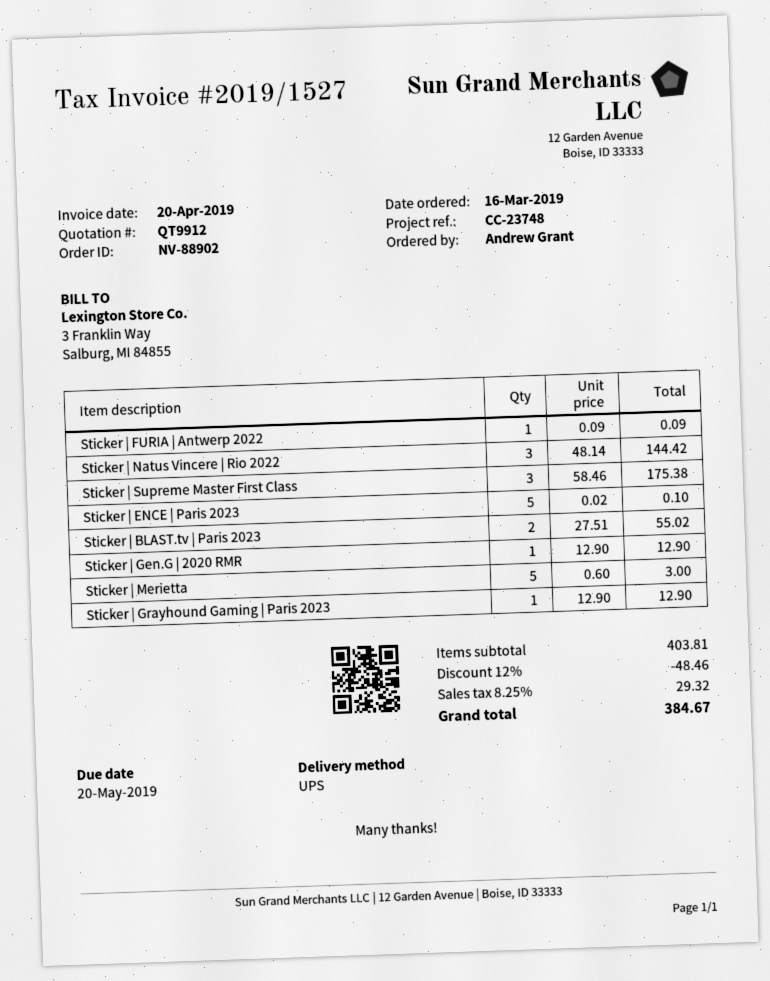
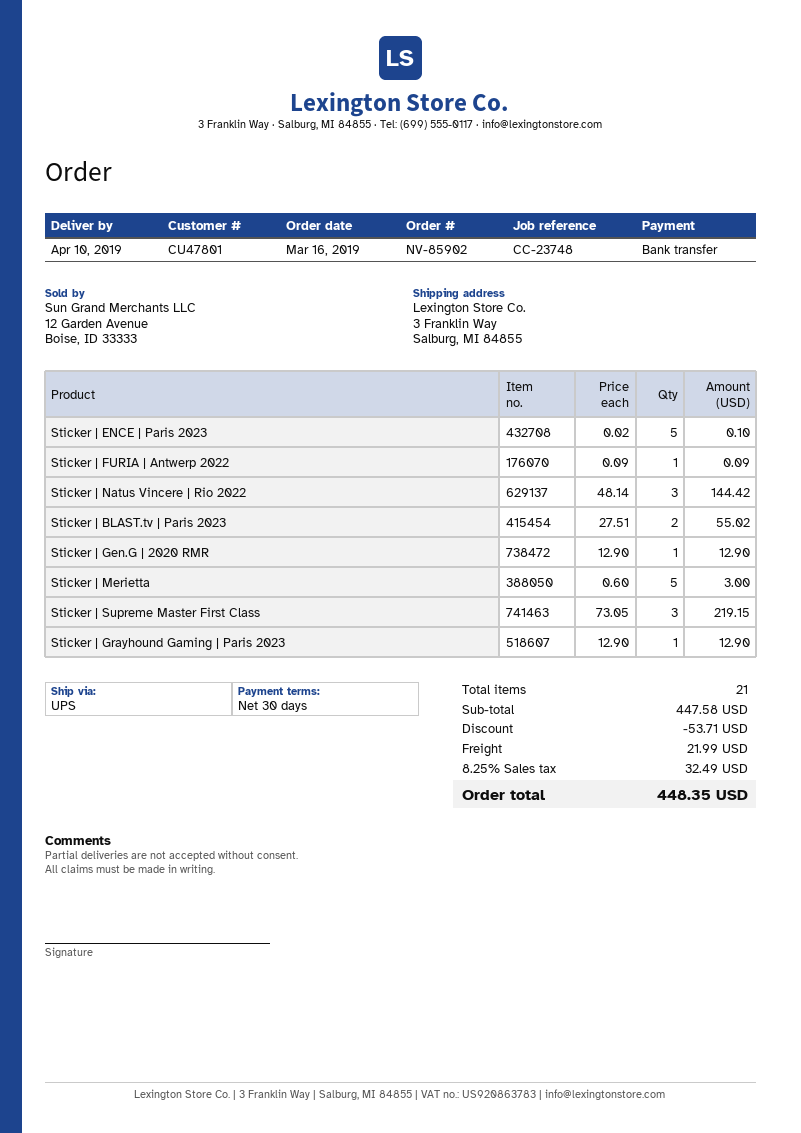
order number: NV-88902 -> NV-85902
Sticker | Supreme Master First Class: 3 x 58.46 = 175.38 -> 3 x 73.05 = 219.15
subtotal: 403.81 -> 447.58
discount: 48.46 -> 53.71
shipping: none -> 21.99
tax: 8.25% = 29.32 -> 8.25% = 32.49
total: 384.67 -> 448.35

